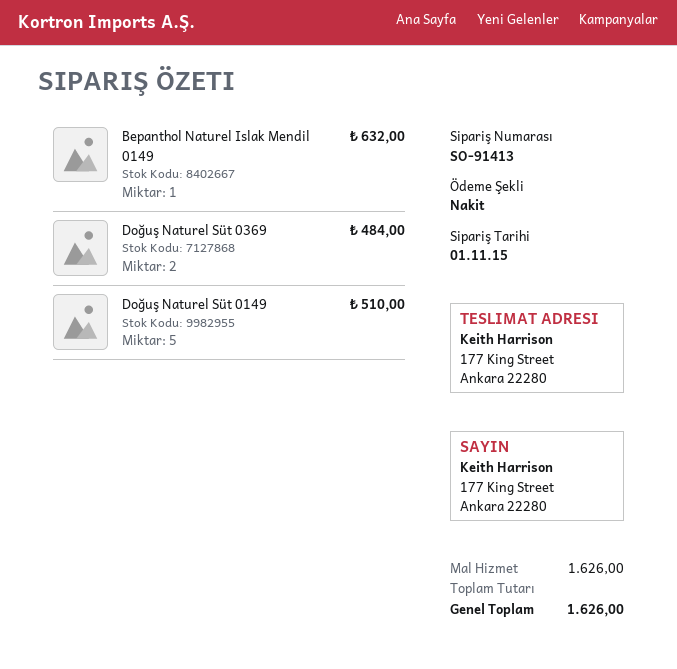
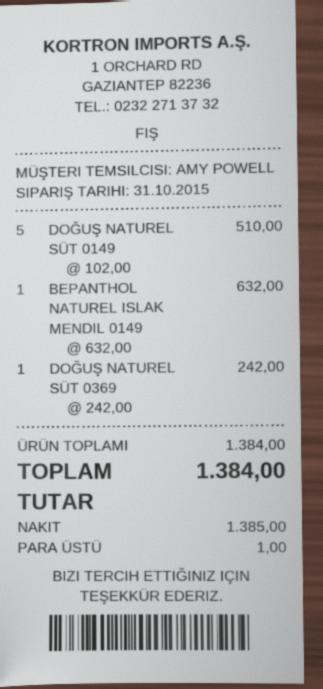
order date: 2015-11-01 -> 2015-10-31
Doğuş Naturel Süt 0369: 2 for 484.00 -> 1 for 242.00
subtotal: 1626.00 -> 1384.00
total: 1626.00 -> 1384.00

